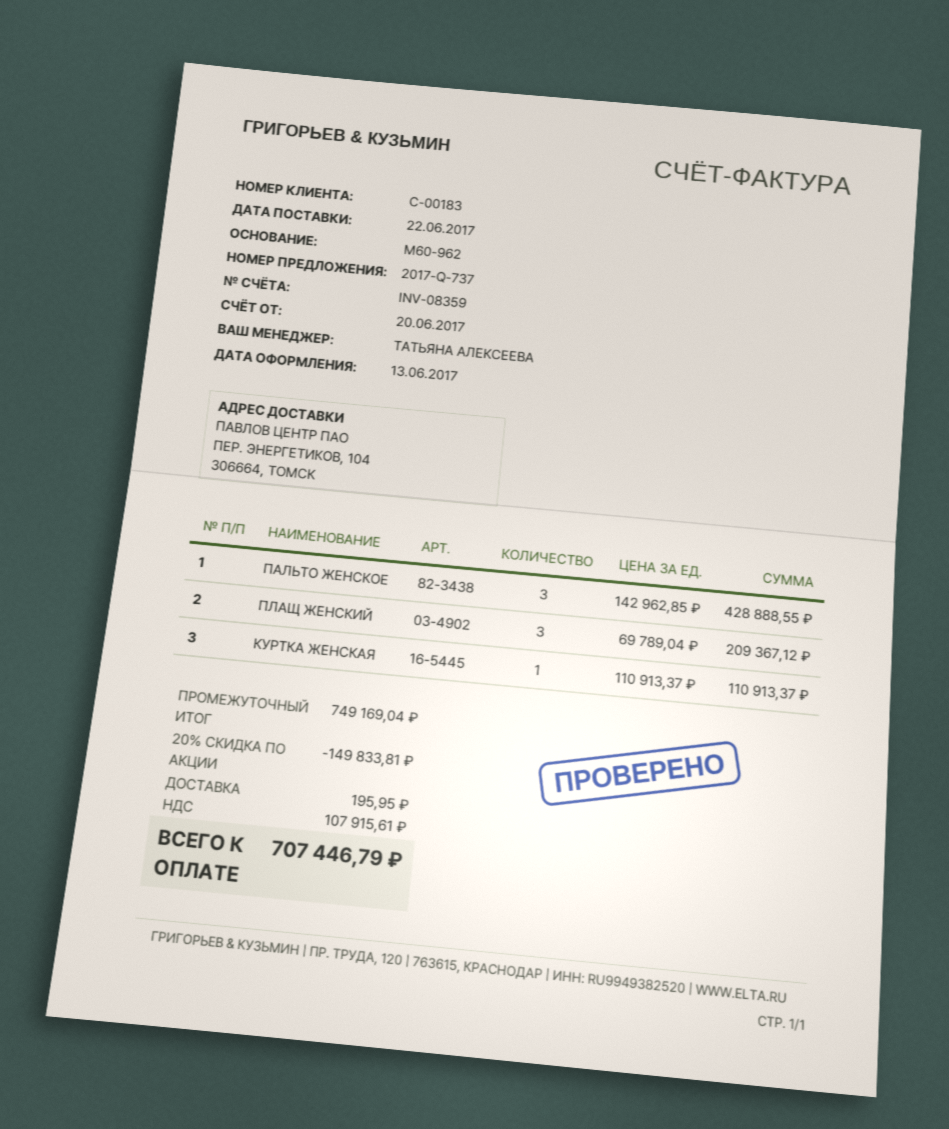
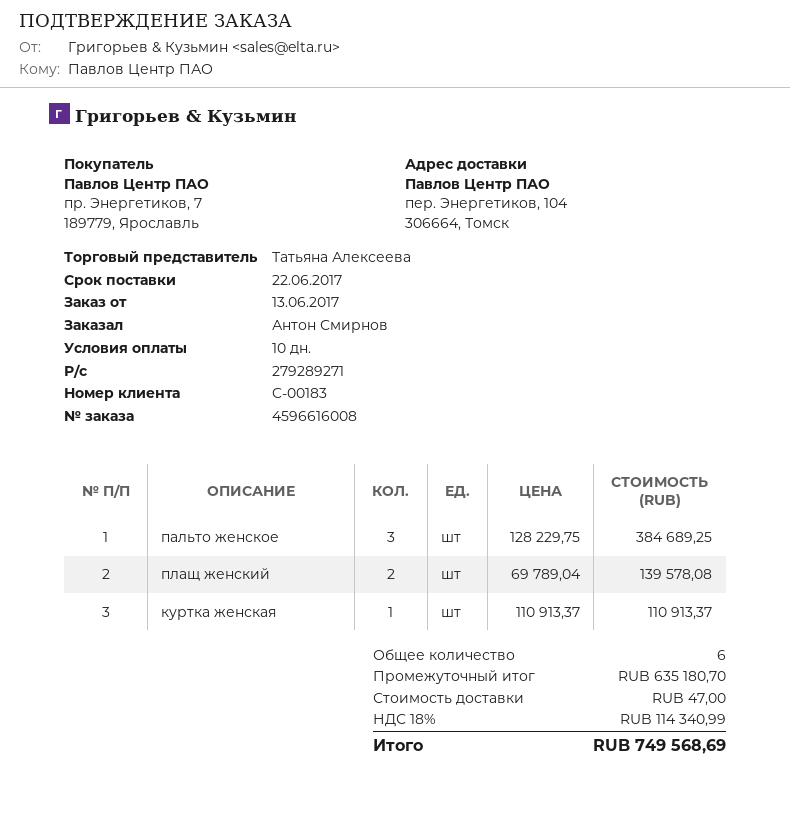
ПАЛЬТО ЖЕНСКОЕ: 3 x 142962.85 = 428888.55 -> 3 x 128229.75 = 384689.25
ПЛАЩ ЖЕНСКИЙ: 3 x 69789.04 = 209367.12 -> 2 x 69789.04 = 139578.08
subtotal: 749169.04 -> 635180.70
discount: 20% = 149833.81 -> none
shipping: 195.95 -> 47.00
tax: 107915.61 -> 114340.99
total: 707446.79 -> 749568.69

